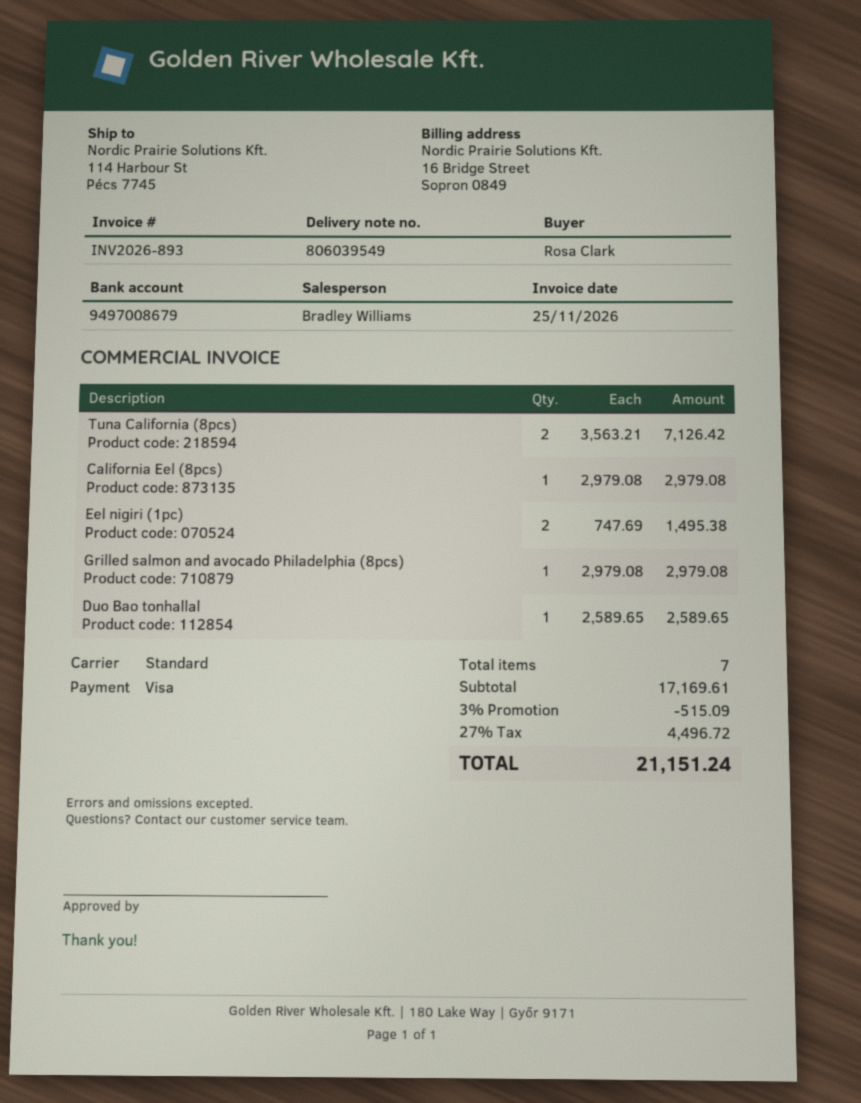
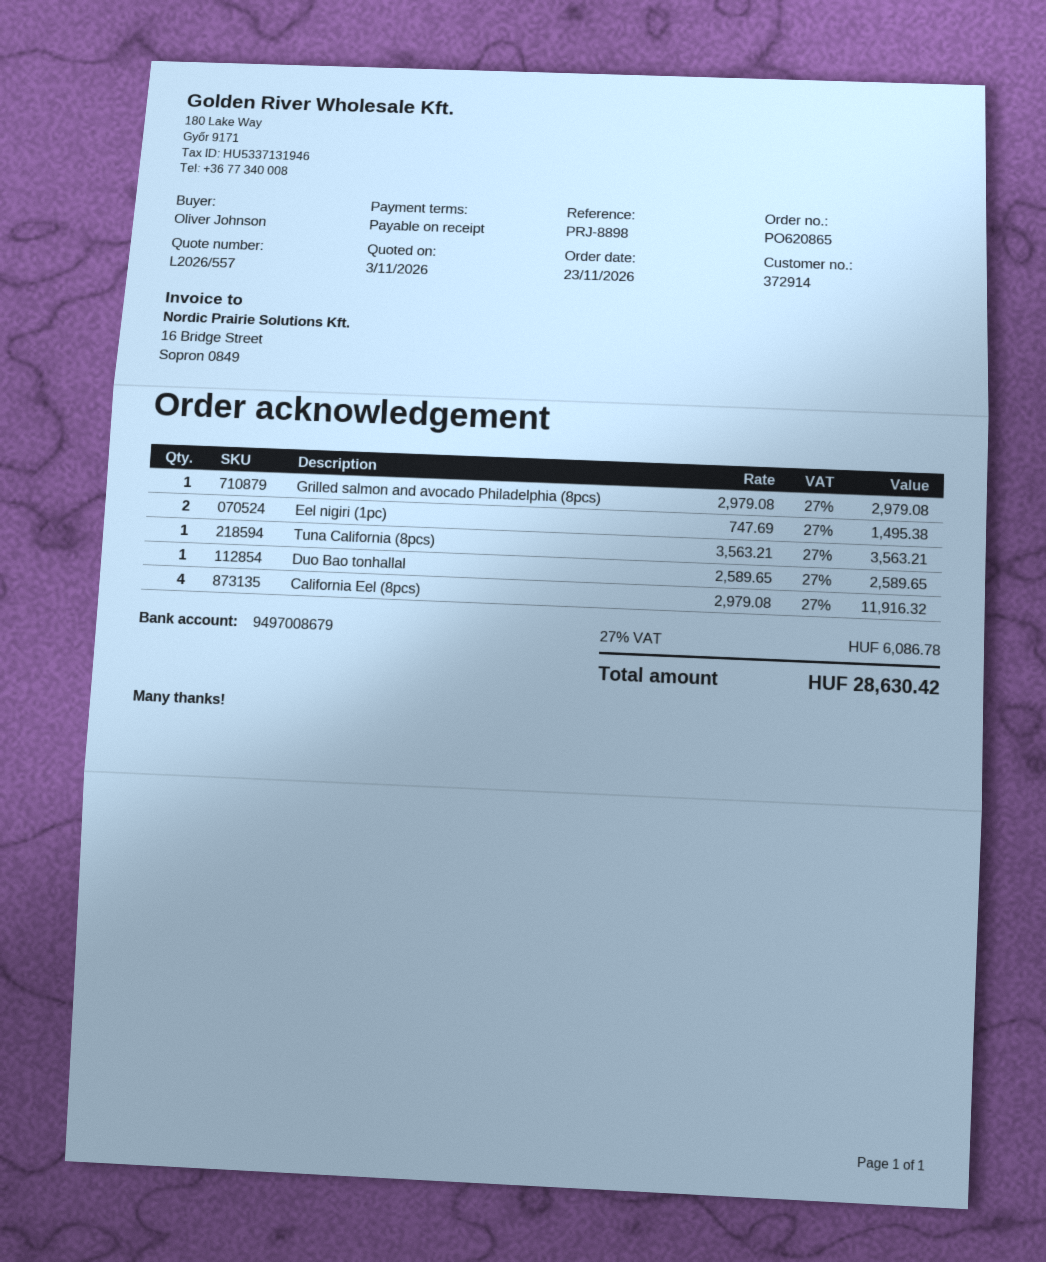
ordered by: Rosa Clark -> Oliver Johnson
Tuna California (8pcs): 2 x 3563.21 = 7126.42 -> 1 x 3563.21 = 3563.21
California Eel (8pcs): 1 x 2979.08 = 2979.08 -> 4 x 2979.08 = 11916.32
discount: 3% = 515.09 -> none
tax: 27% = 4496.72 -> 27% = 6086.78
total: 21151.24 -> 28630.42

